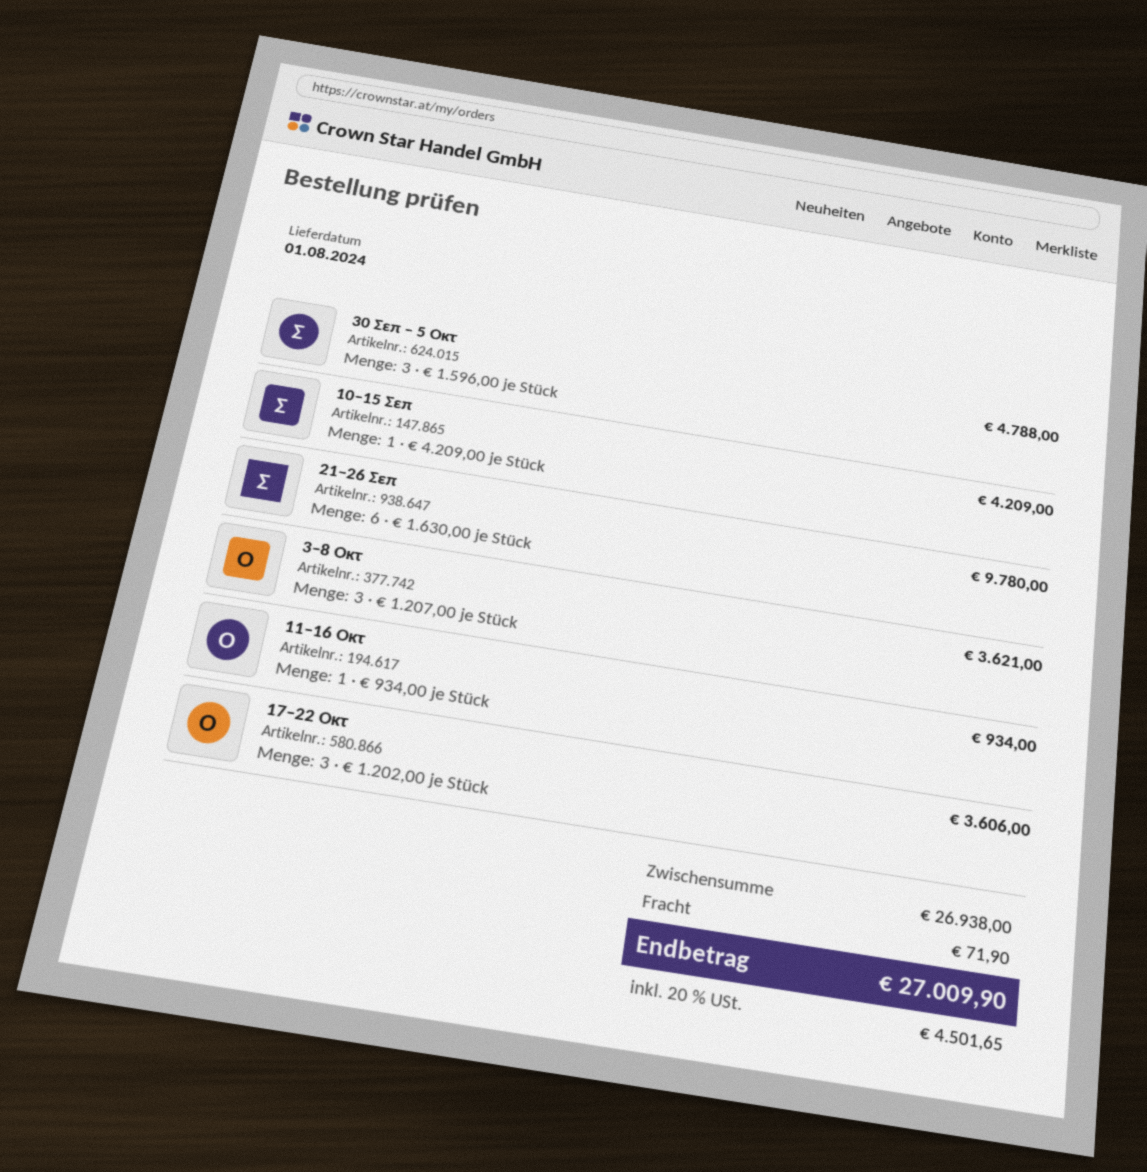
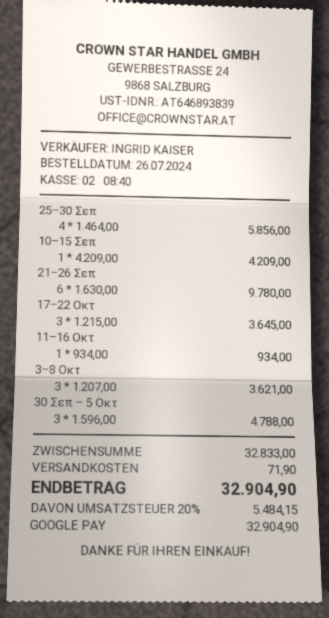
17–22 Οκτ: 3 x 1202.00 = 3606.00 -> 3 x 1215.00 = 3645.00
25–30 Σεπ: none -> 4 x 1464.00 = 5856.00
subtotal: 26938.00 -> 32833.00
tax: 20% = 4501.65 -> 20% = 5484.15
total: 27009.90 -> 32904.90

